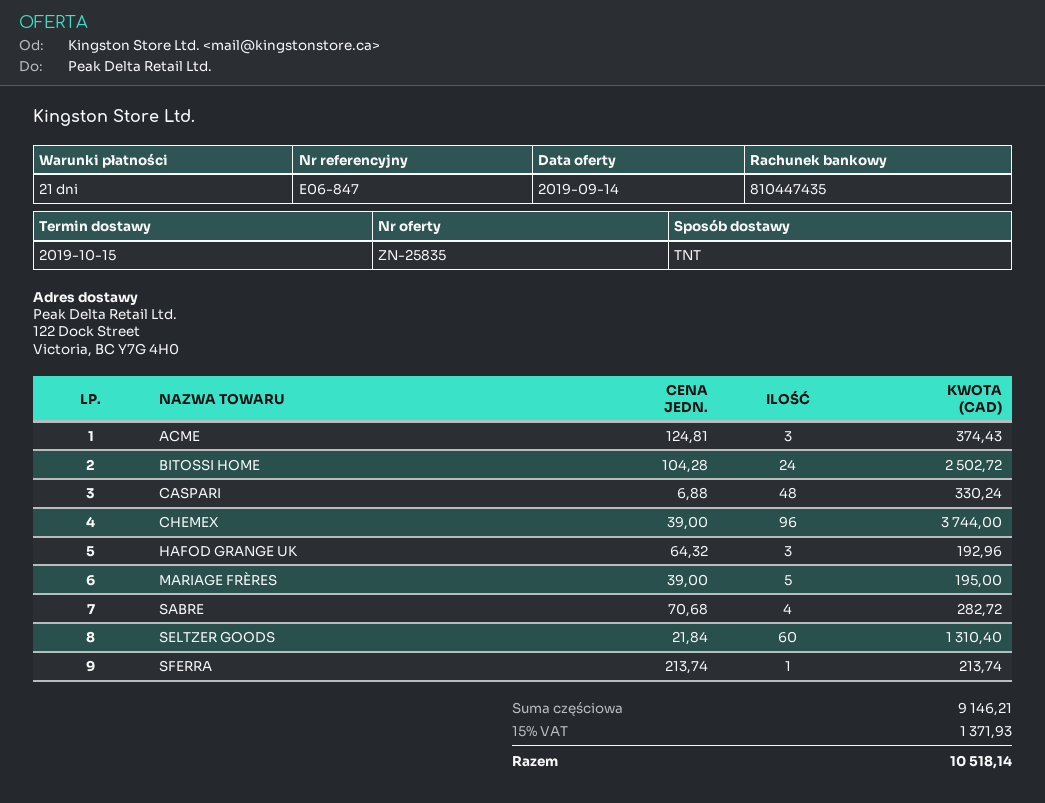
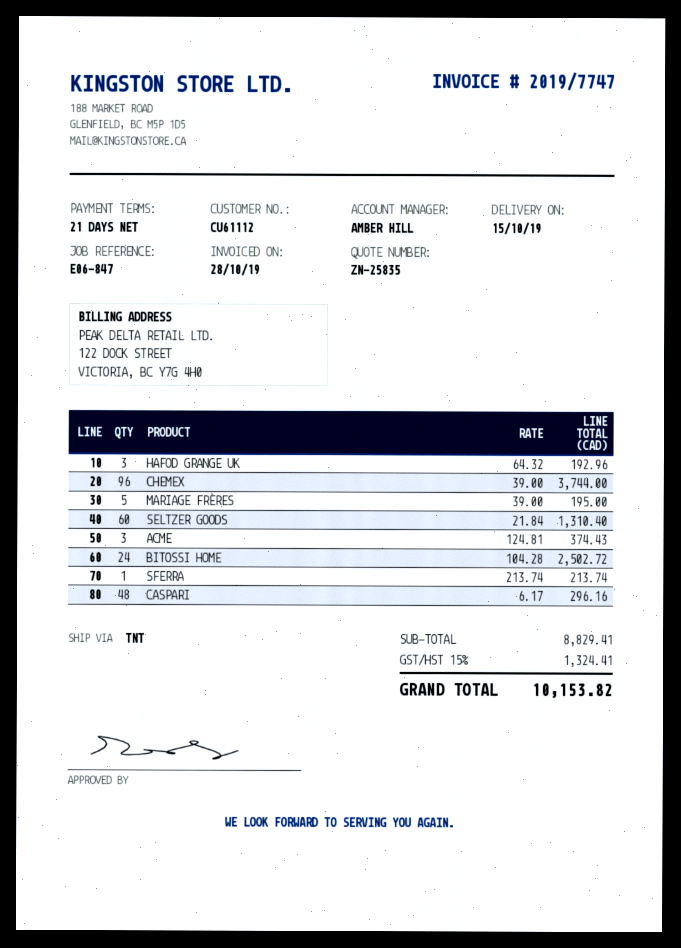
CASPARI: 48 x 6.88 = 330.24 -> 48 x 6.17 = 296.16
SABRE: 4 x 70.68 = 282.72 -> none
subtotal: 9146.21 -> 8829.41
tax: 15% = 1371.93 -> 15% = 1324.41
total: 10518.14 -> 10153.82

